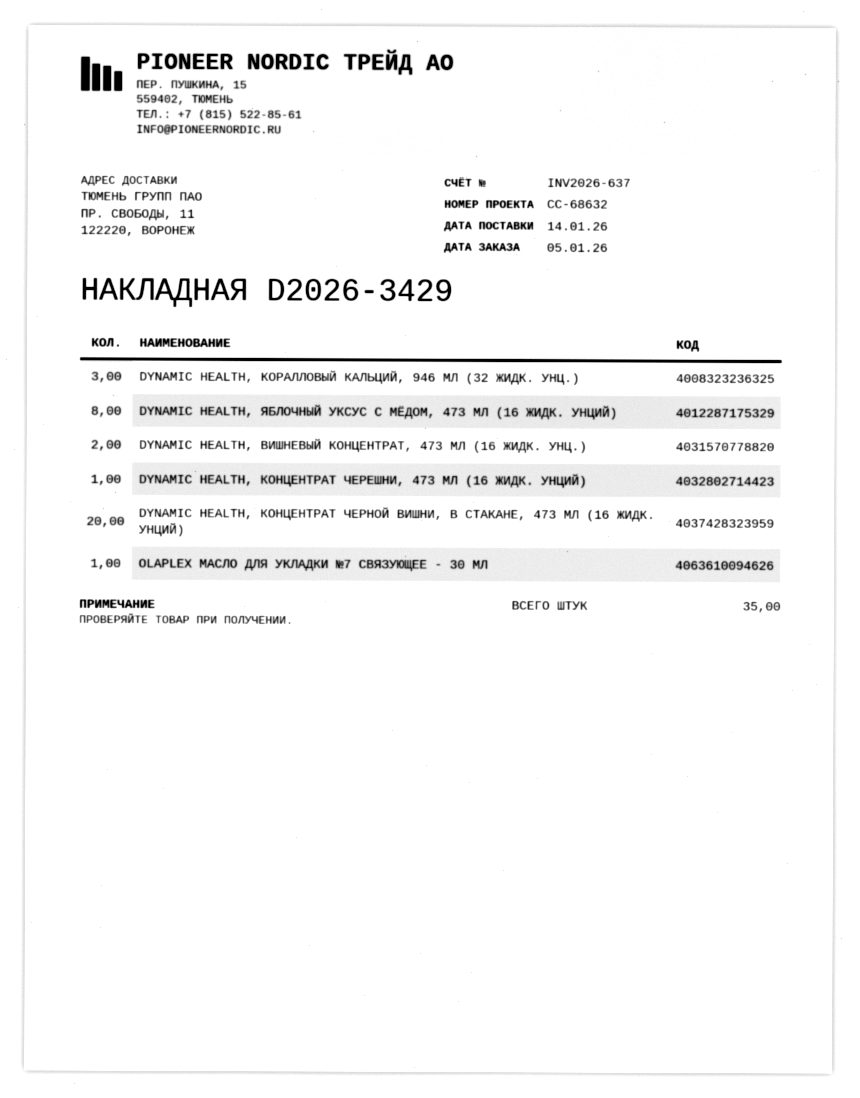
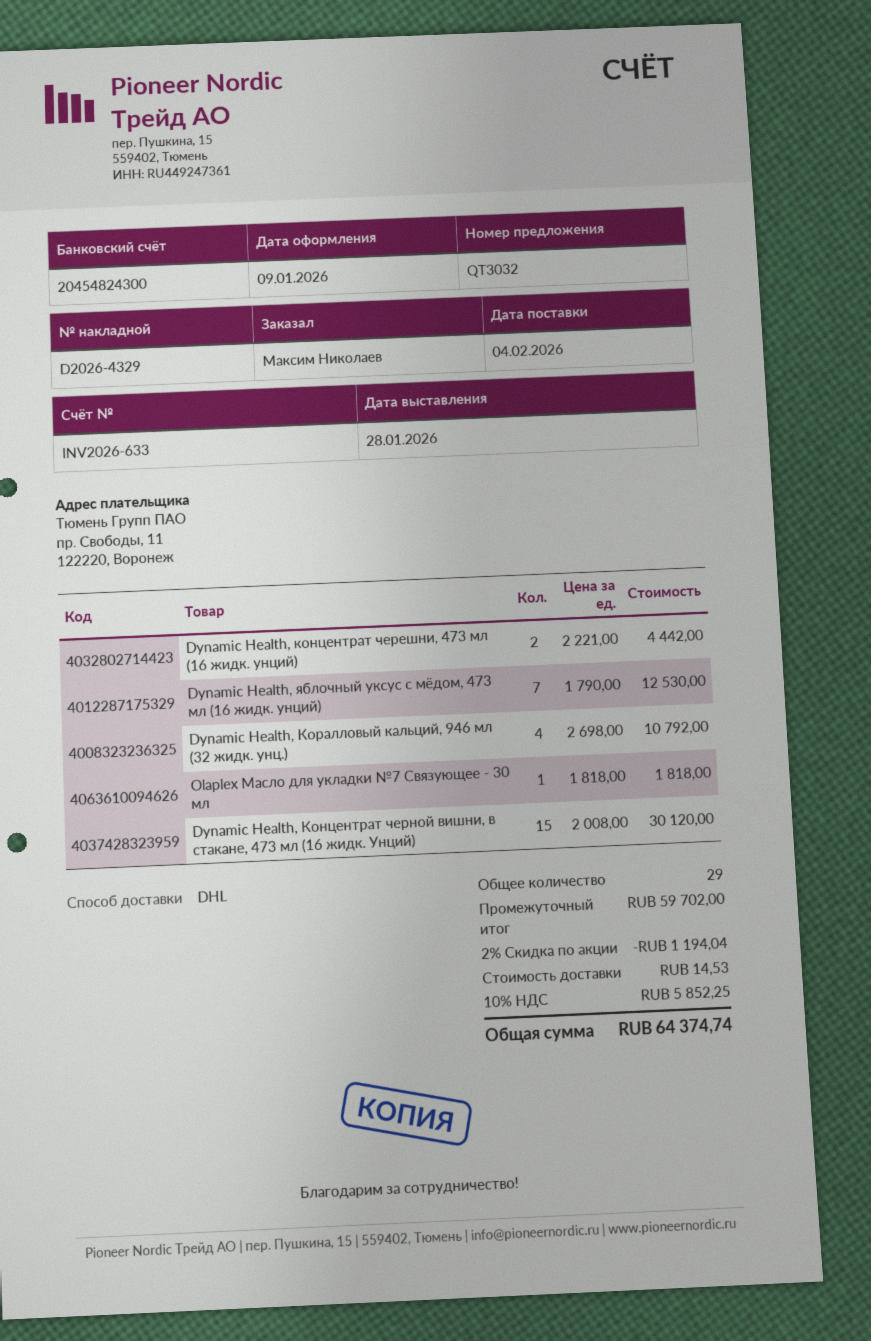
order date: 2026-01-05 -> 2026-01-09
delivery note number: D2026-3429 -> D2026-4329
delivery date: 2026-01-14 -> 2026-02-04
invoice number: INV2026-637 -> INV2026-633
DYNAMIC HEALTH, КОРАЛЛОВЫЙ КАЛЬЦИЙ, 946 МЛ (32 ЖИДК. УНЦ.): 3 -> 4
DYNAMIC HEALTH, ЯБЛОЧНЫЙ УКСУС С МЁДОМ, 473 МЛ (16 ЖИДК. УНЦИЙ): 8 -> 7
DYNAMIC HEALTH, ВИШНЕВЫЙ КОНЦЕНТРАТ, 473 МЛ (16 ЖИДК. УНЦ.): 2 -> none
DYNAMIC HEALTH, КОНЦЕНТРАТ ЧЕРЕШНИ, 473 МЛ (16 ЖИДК. УНЦИЙ): 1 -> 2
DYNAMIC HEALTH, КОНЦЕНТРАТ ЧЕРНОЙ ВИШНИ, В СТАКАНЕ, 473 МЛ (16 ЖИДК. УНЦИЙ): 20 -> 15
total quantity: 35 -> 29

